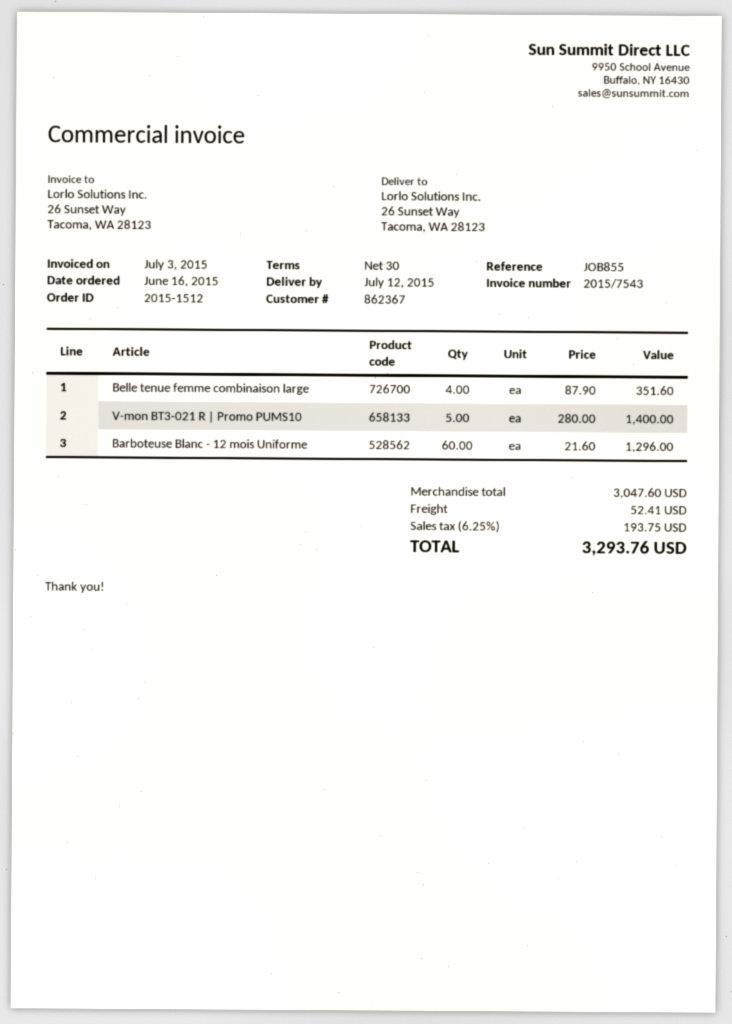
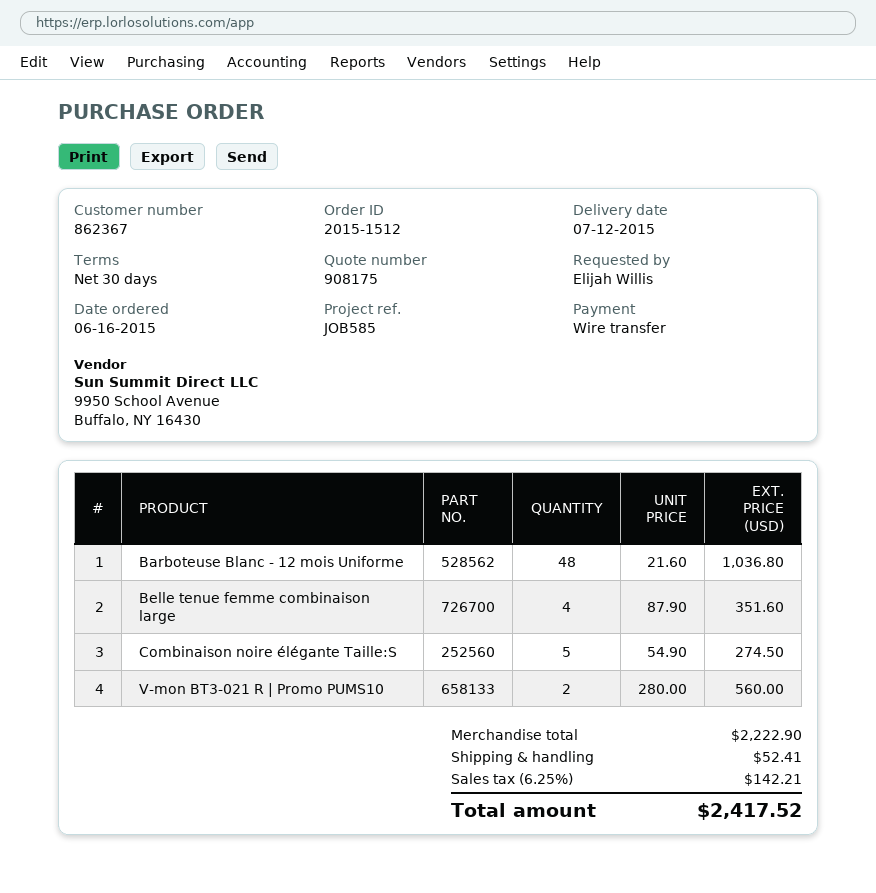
reference: JOB855 -> JOB585
V-mon BT3-021 R | Promo PUMS10: 5 x 280.00 = 1400.00 -> 2 x 280.00 = 560.00
Barboteuse Blanc - 12 mois Uniforme: 60 x 21.60 = 1296.00 -> 48 x 21.60 = 1036.80
Combinaison noire élégante Taille:S: none -> 5 x 54.90 = 274.50
subtotal: 3047.60 -> 2222.90
tax: 6.25% = 193.75 -> 6.25% = 142.21
total: 3293.76 -> 2417.52

